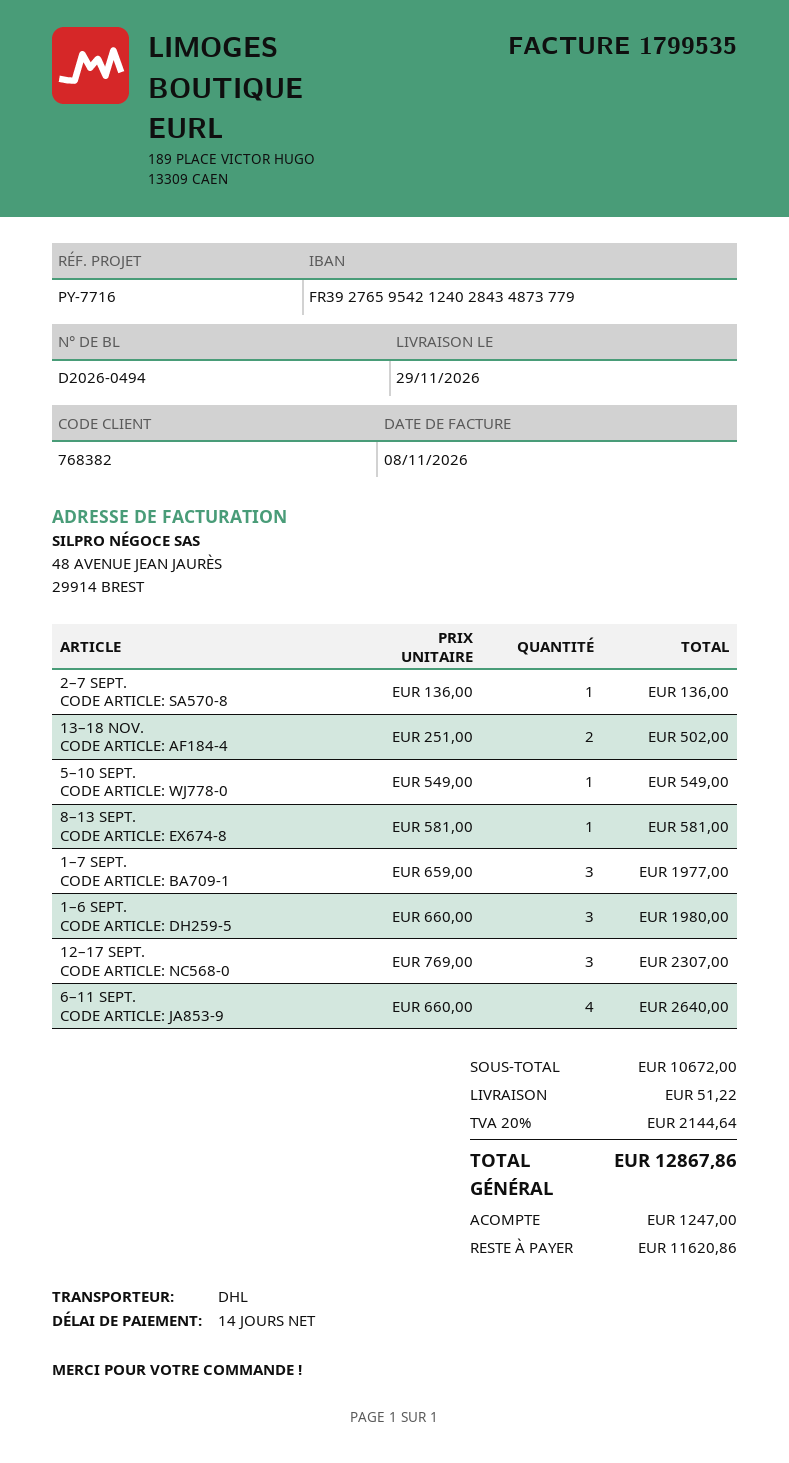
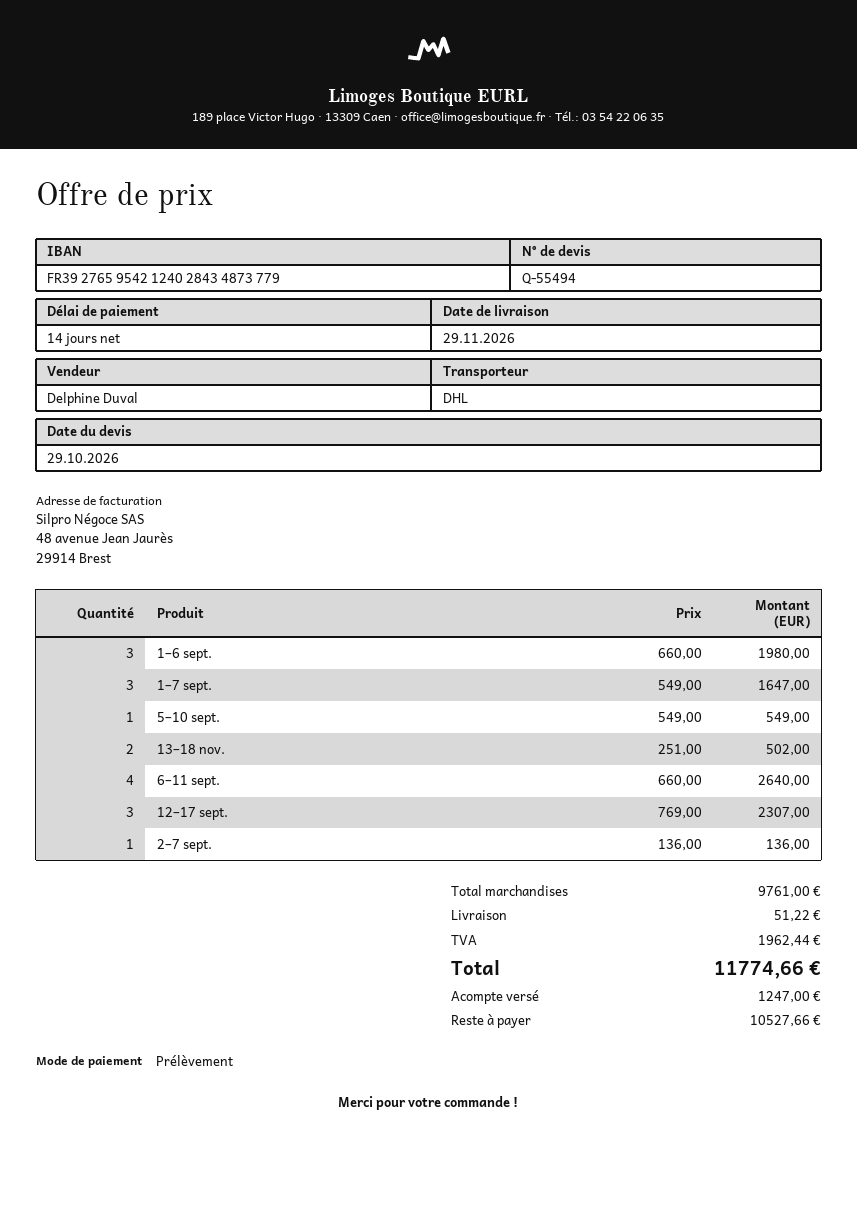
8–13 SEPT.: 1 x 581.00 = 581.00 -> none
1–7 SEPT.: 3 x 659.00 = 1977.00 -> 3 x 549.00 = 1647.00
subtotal: 10672.00 -> 9761.00
tax: 2144.64 -> 1962.44
total: 12867.86 -> 11774.66
balance: 11620.86 -> 10527.66

